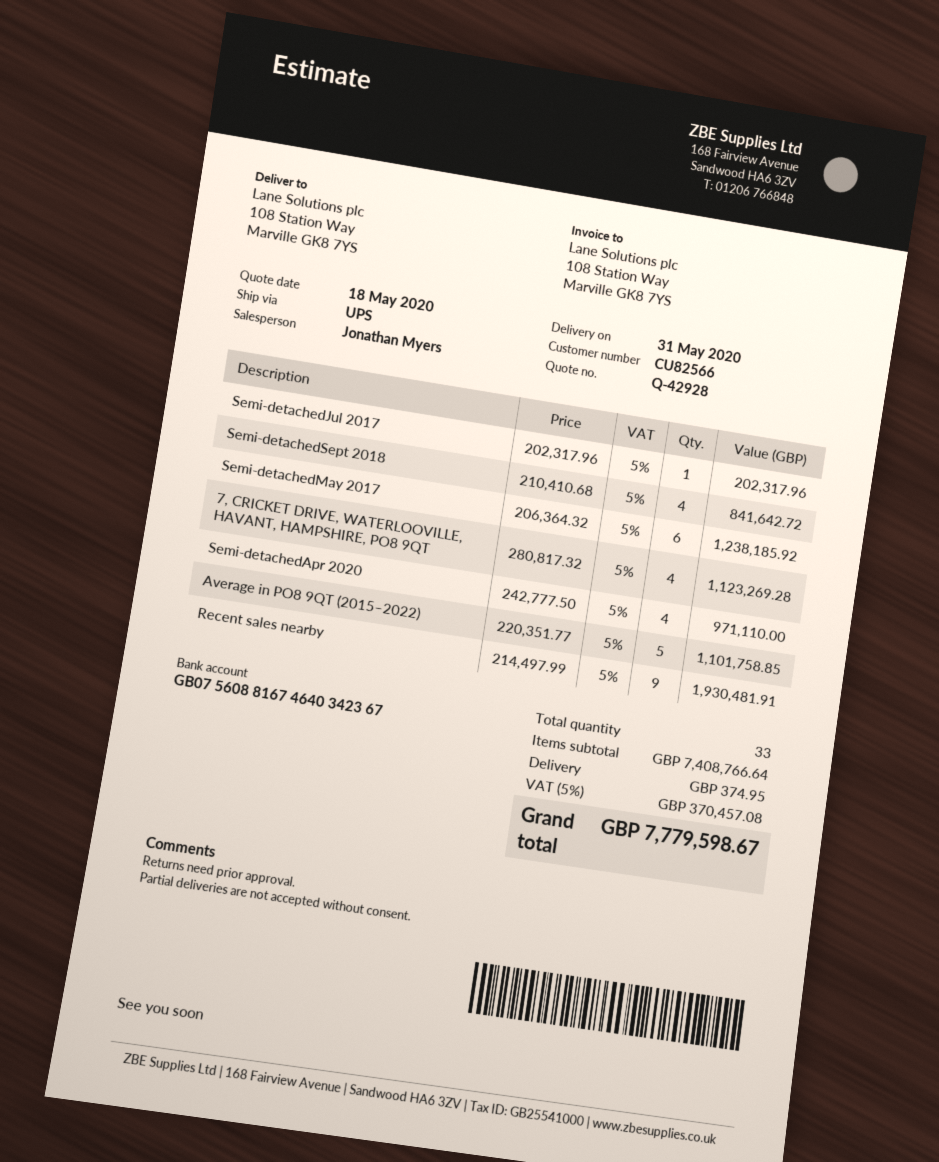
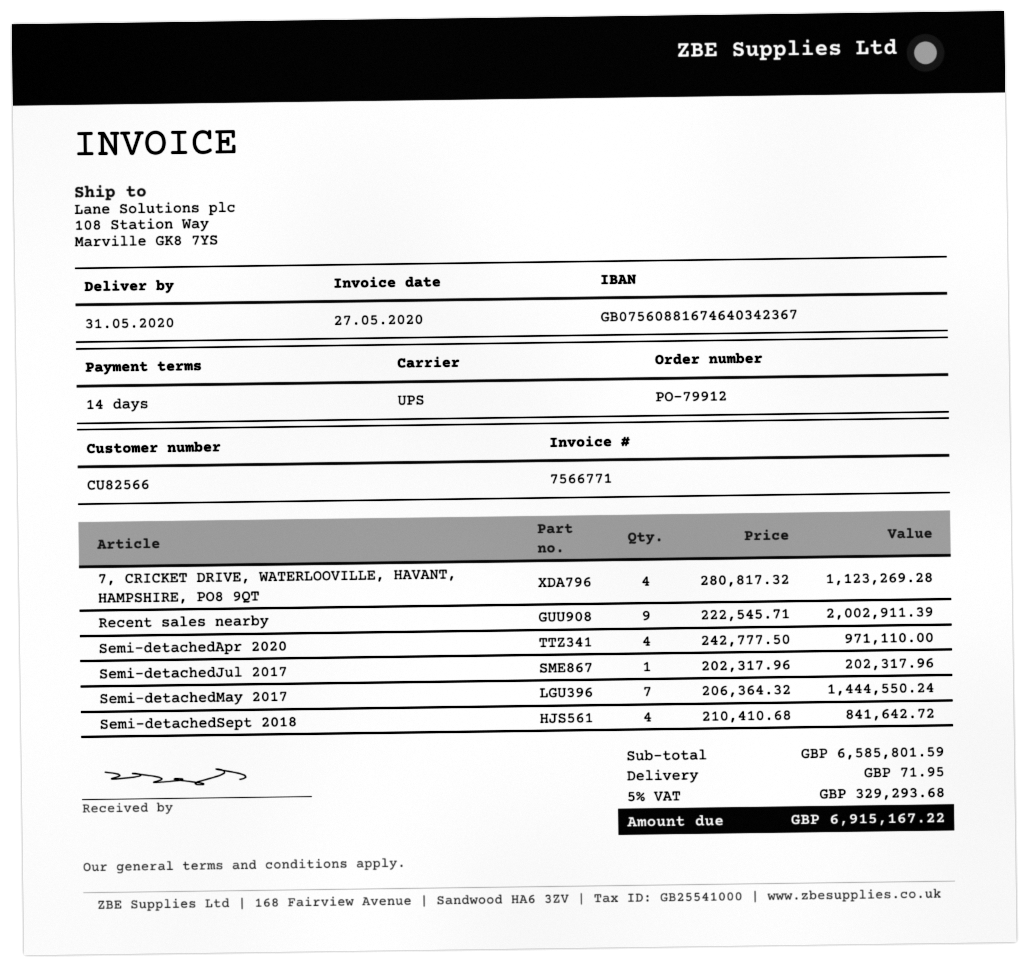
Semi-detachedMay 2017: 6 x 206364.32 = 1238185.92 -> 7 x 206364.32 = 1444550.24
Average in PO8 9QT (2015–2022): 5 x 220351.77 = 1101758.85 -> none
Recent sales nearby: 9 x 214497.99 = 1930481.91 -> 9 x 222545.71 = 2002911.39
subtotal: 7408766.64 -> 6585801.59
shipping: 374.95 -> 71.95
tax: 5% = 370457.08 -> 5% = 329293.68
total: 7779598.67 -> 6915167.22

